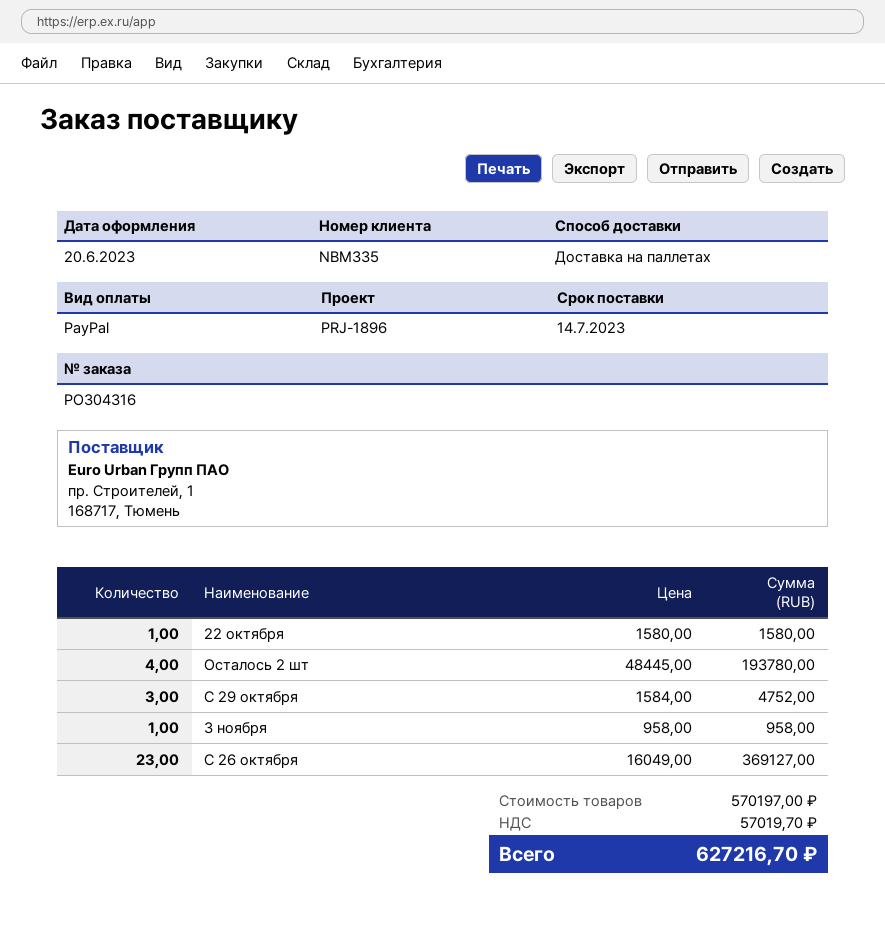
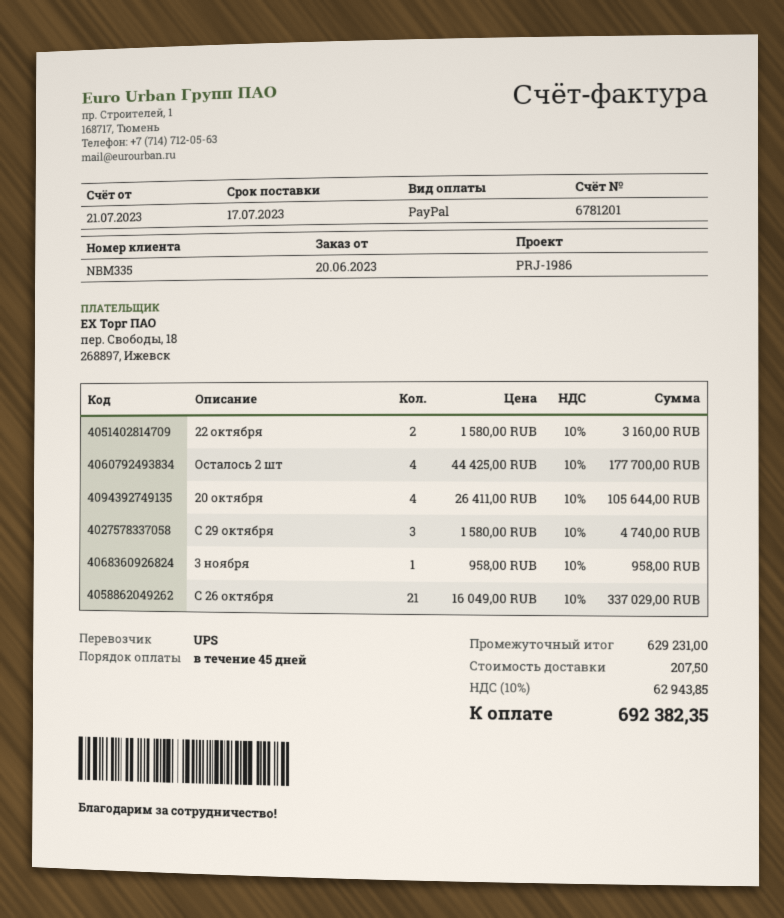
delivery date: 2023-07-14 -> 2023-07-17
reference: PRJ-1896 -> PRJ-1986
shipping method: pallet freight -> UPS
22 октября: 1 x 1580.00 = 1580.00 -> 2 x 1580.00 = 3160.00
Осталось 2 шт: 4 x 48445.00 = 193780.00 -> 4 x 44425.00 = 177700.00
С 29 октября: 3 x 1584.00 = 4752.00 -> 3 x 1580.00 = 4740.00
С 26 октября: 23 x 16049.00 = 369127.00 -> 21 x 16049.00 = 337029.00
20 октября: none -> 4 x 26411.00 = 105644.00
subtotal: 570197.00 -> 629231.00
shipping: none -> 207.50
tax: 57019.70 -> 62943.85
total: 627216.70 -> 692382.35

